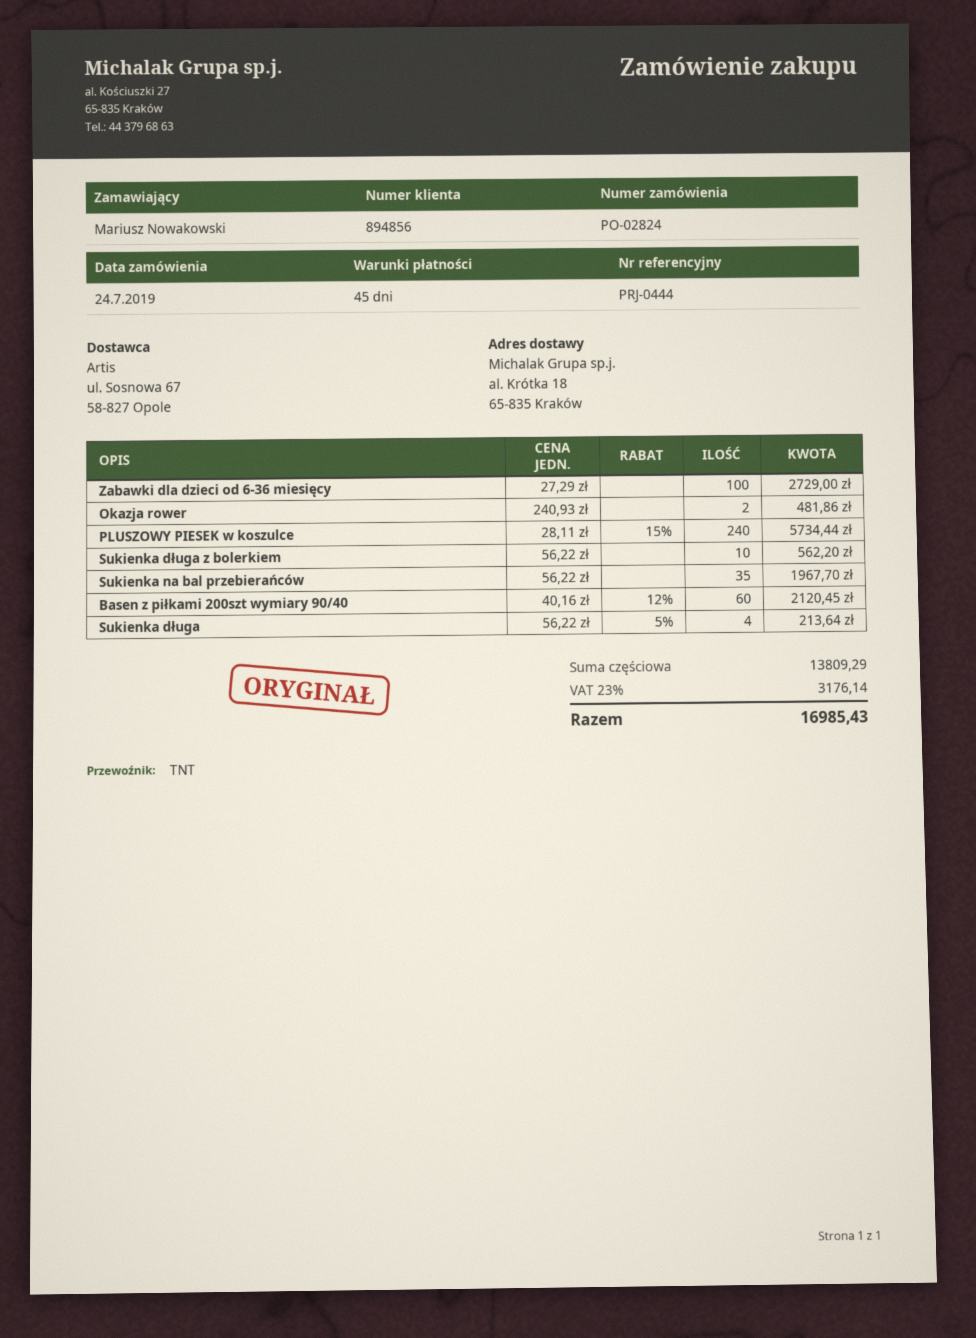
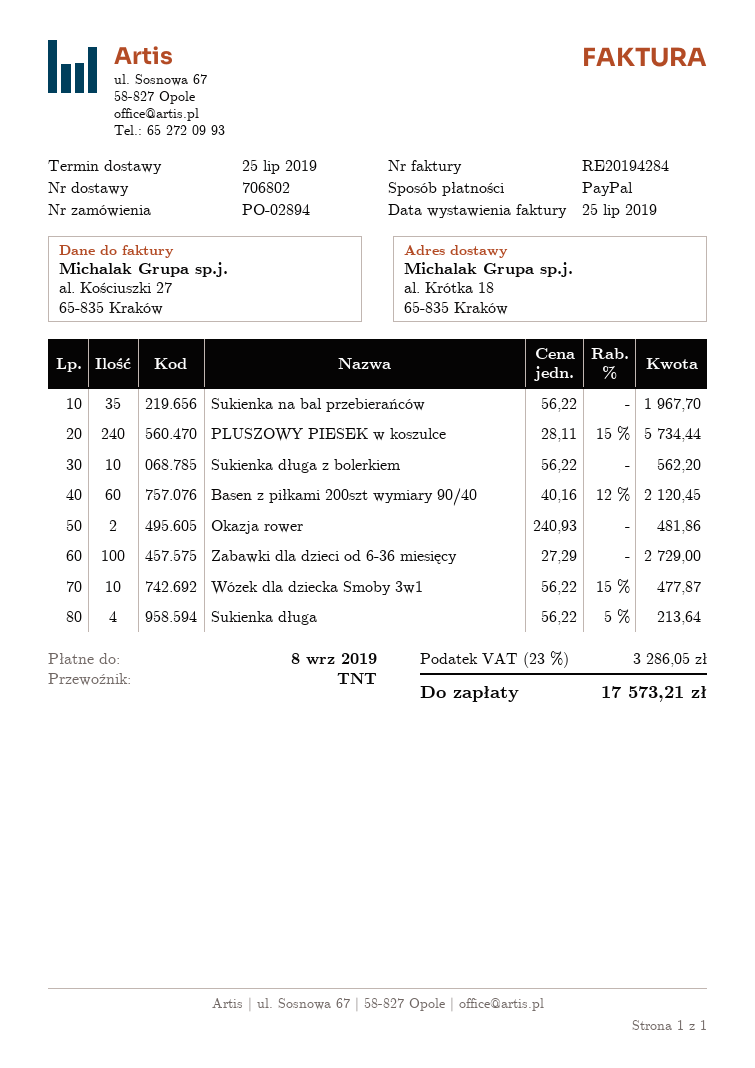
order number: PO-02824 -> PO-02894
Wózek dla dziecka Smoby 3w1: none -> 10 x 56.22 - 15% = 477.87
tax: 23% = 3176.14 -> 23% = 3286.05
total: 16985.43 -> 17573.21

